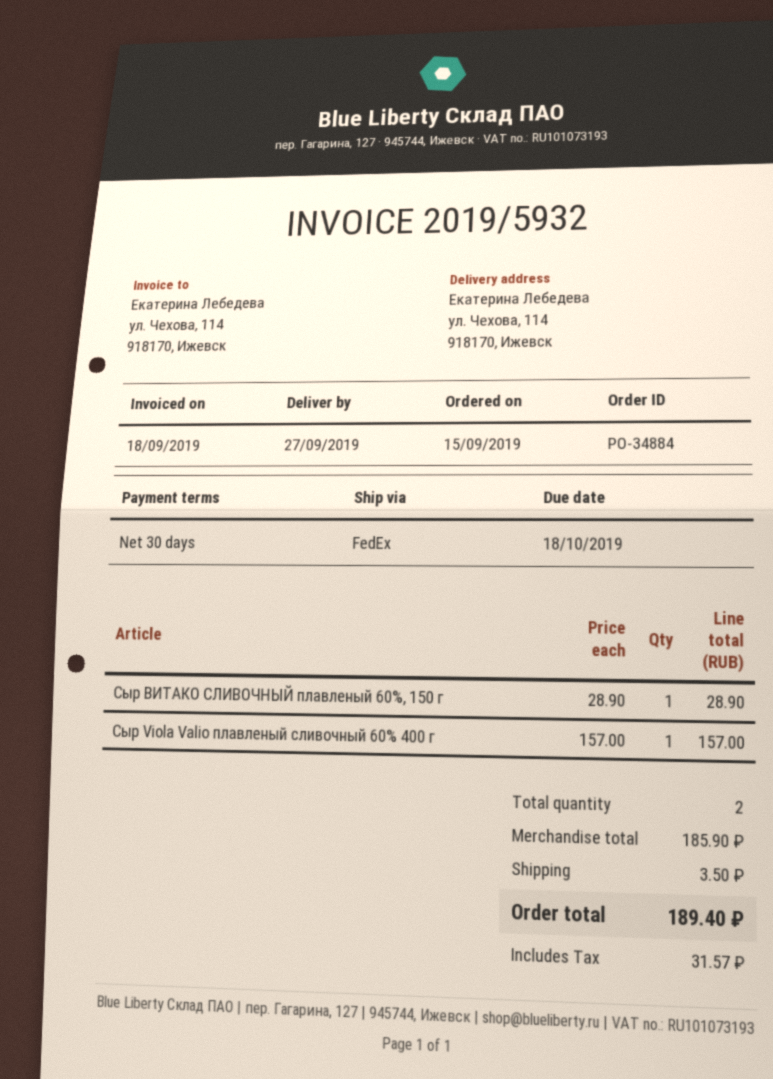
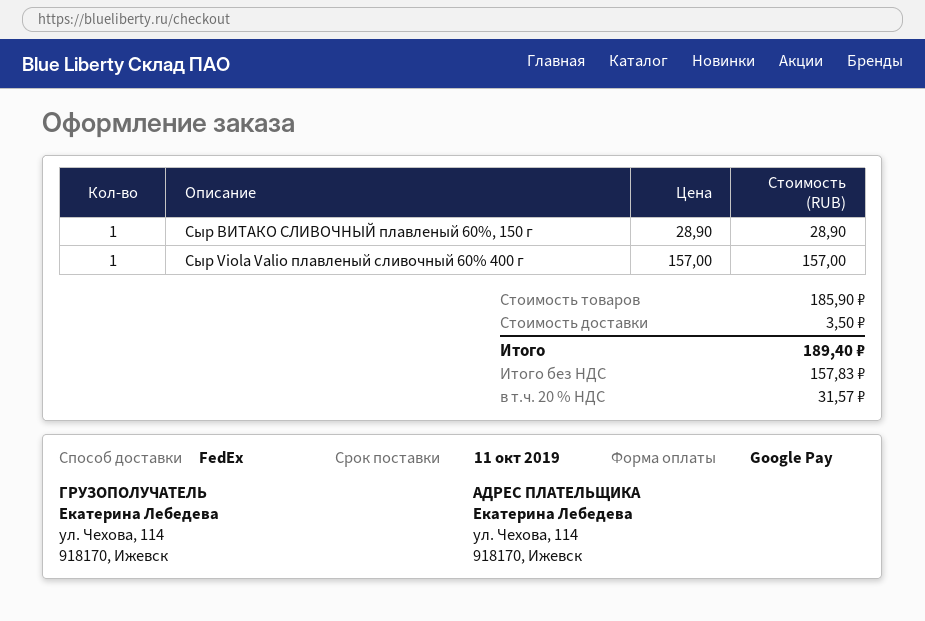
delivery date: 2019-09-27 -> 2019-10-11

